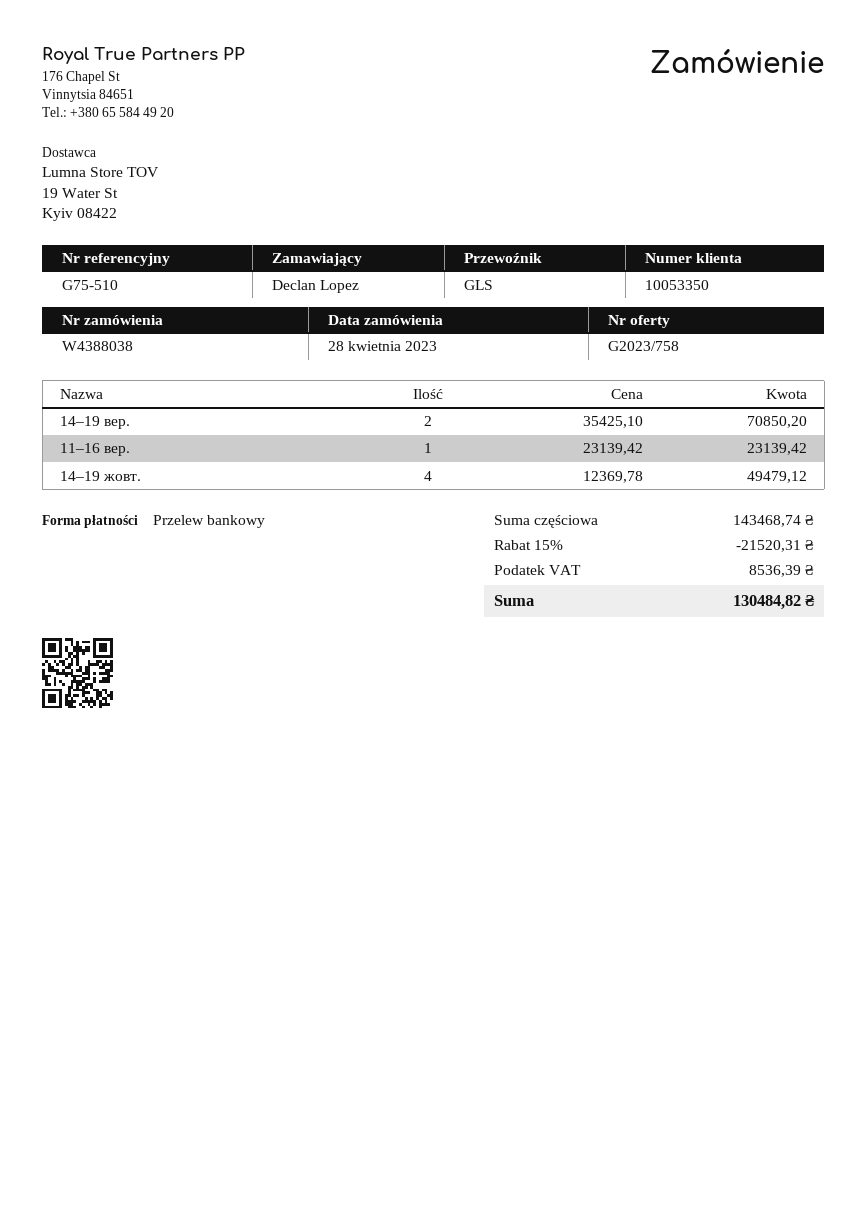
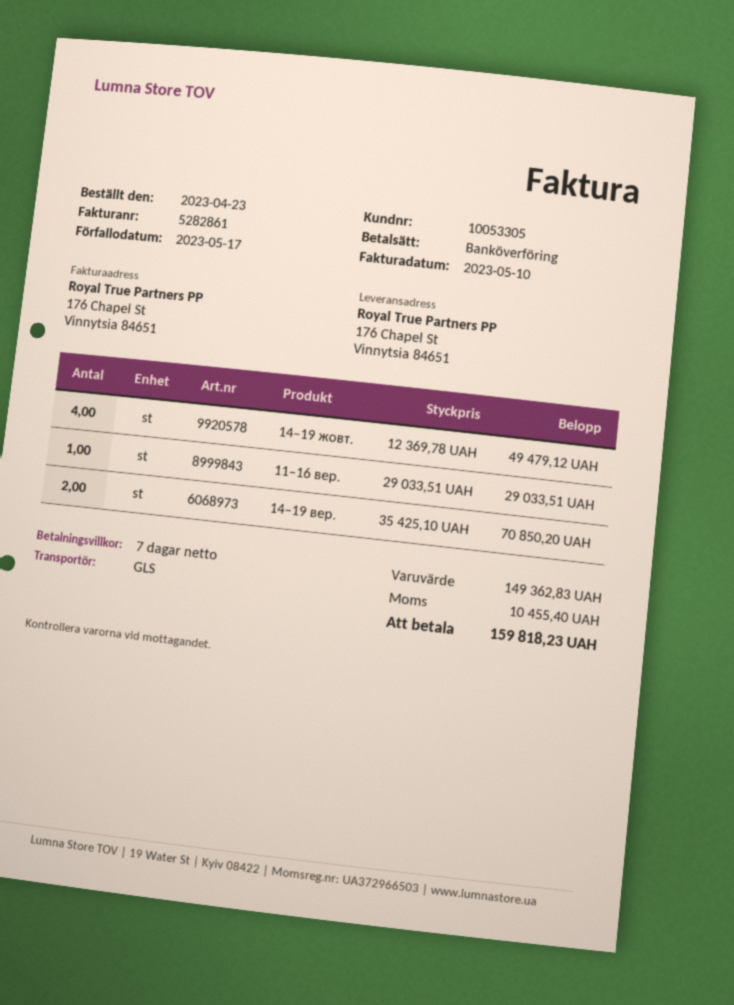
order date: 2023-04-28 -> 2023-04-23
customer number: 10053350 -> 10053305
11–16 вер.: 1 x 23139.42 = 23139.42 -> 1 x 29033.51 = 29033.51
subtotal: 143468.74 -> 149362.83
discount: 15% = 21520.31 -> none
tax: 8536.39 -> 10455.40
total: 130484.82 -> 159818.23

